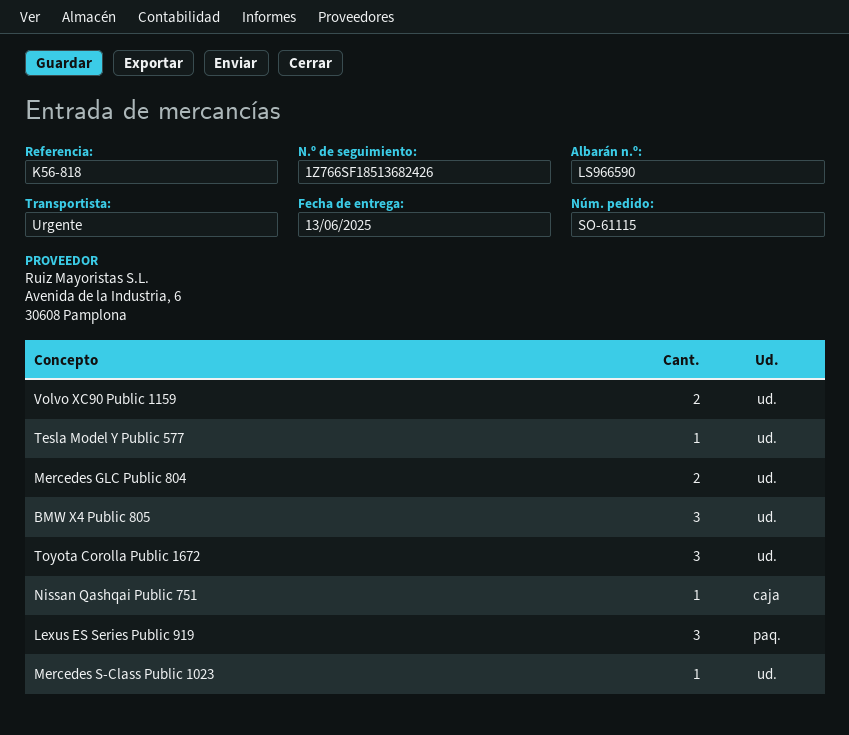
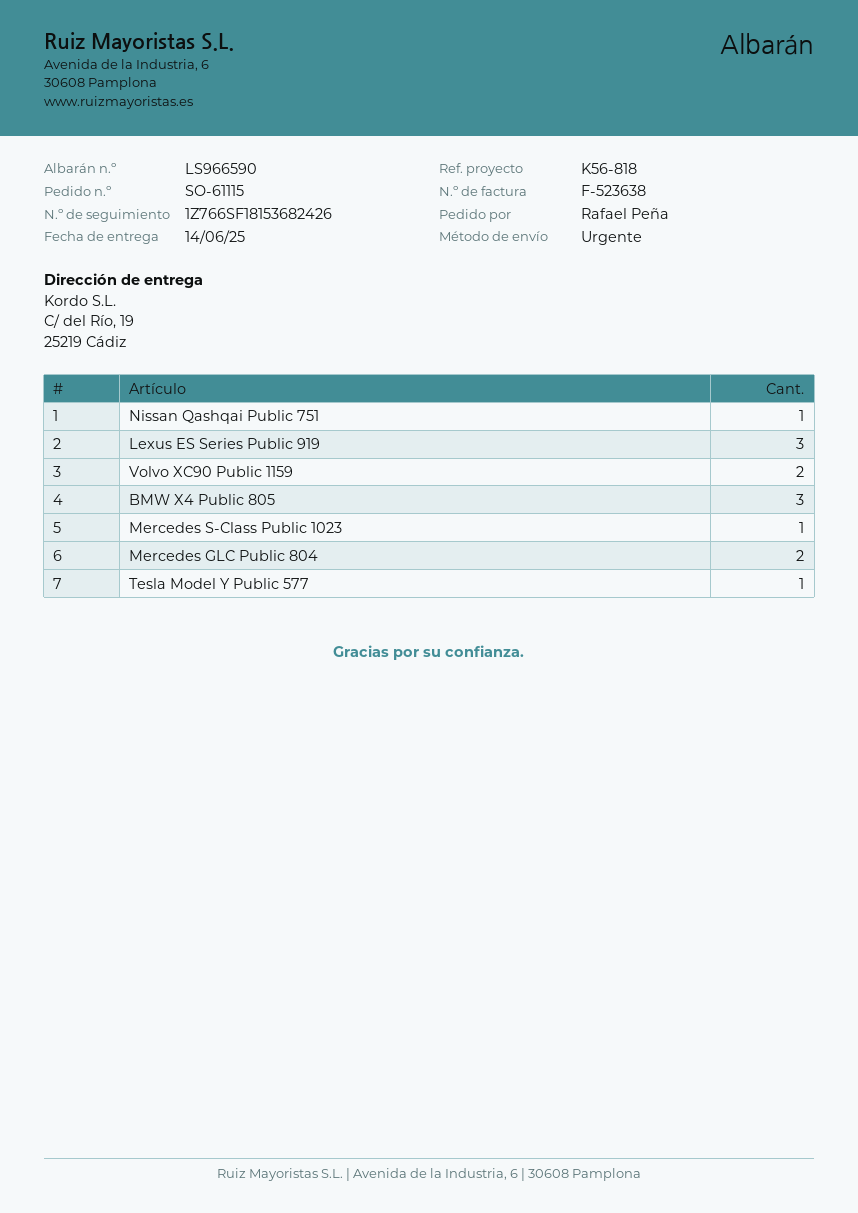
delivery date: 2025-06-13 -> 2025-06-14
tracking number: 1Z766SF18513682426 -> 1Z766SF18153682426
Toyota Corolla Public 1672: 3 -> none

